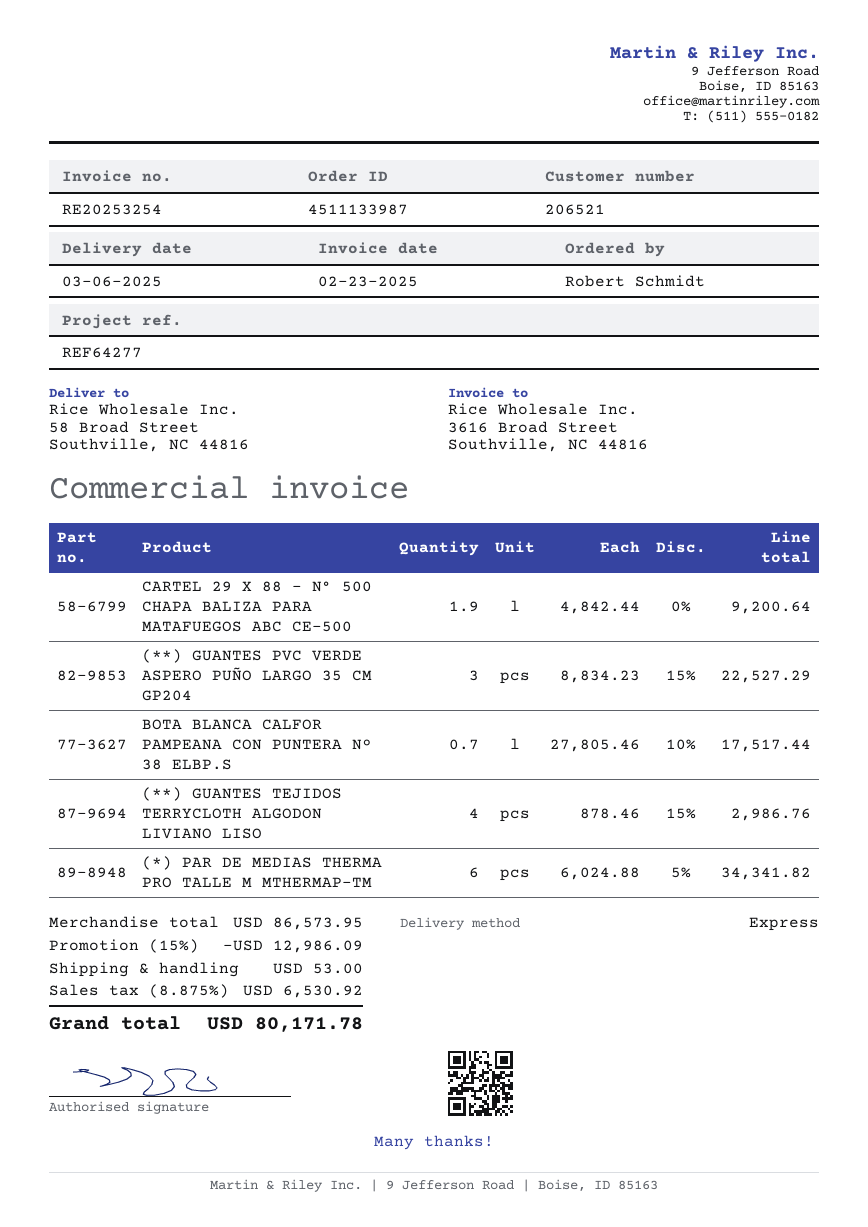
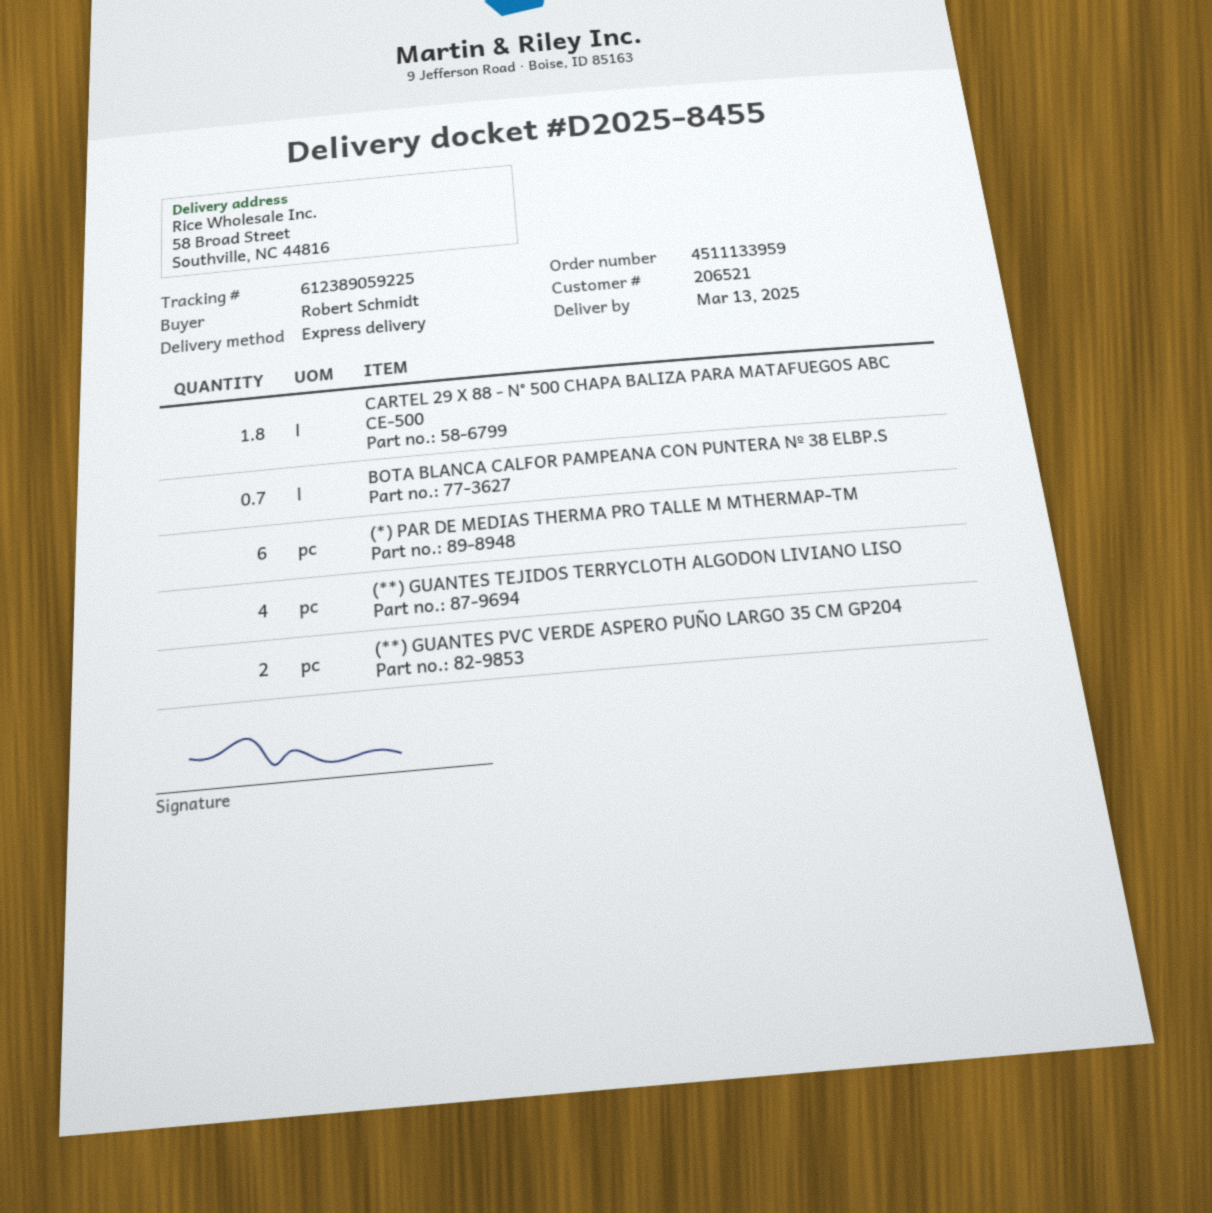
order number: 4511133987 -> 4511133959
delivery date: 2025-03-06 -> 2025-03-13
CARTEL 29 X 88 - N° 500 CHAPA BALIZA PARA MATAFUEGOS ABC CE-500: 1.9 -> 1.8
(**) GUANTES PVC VERDE ASPERO PUÑO LARGO 35 CM GP204: 3 -> 2

